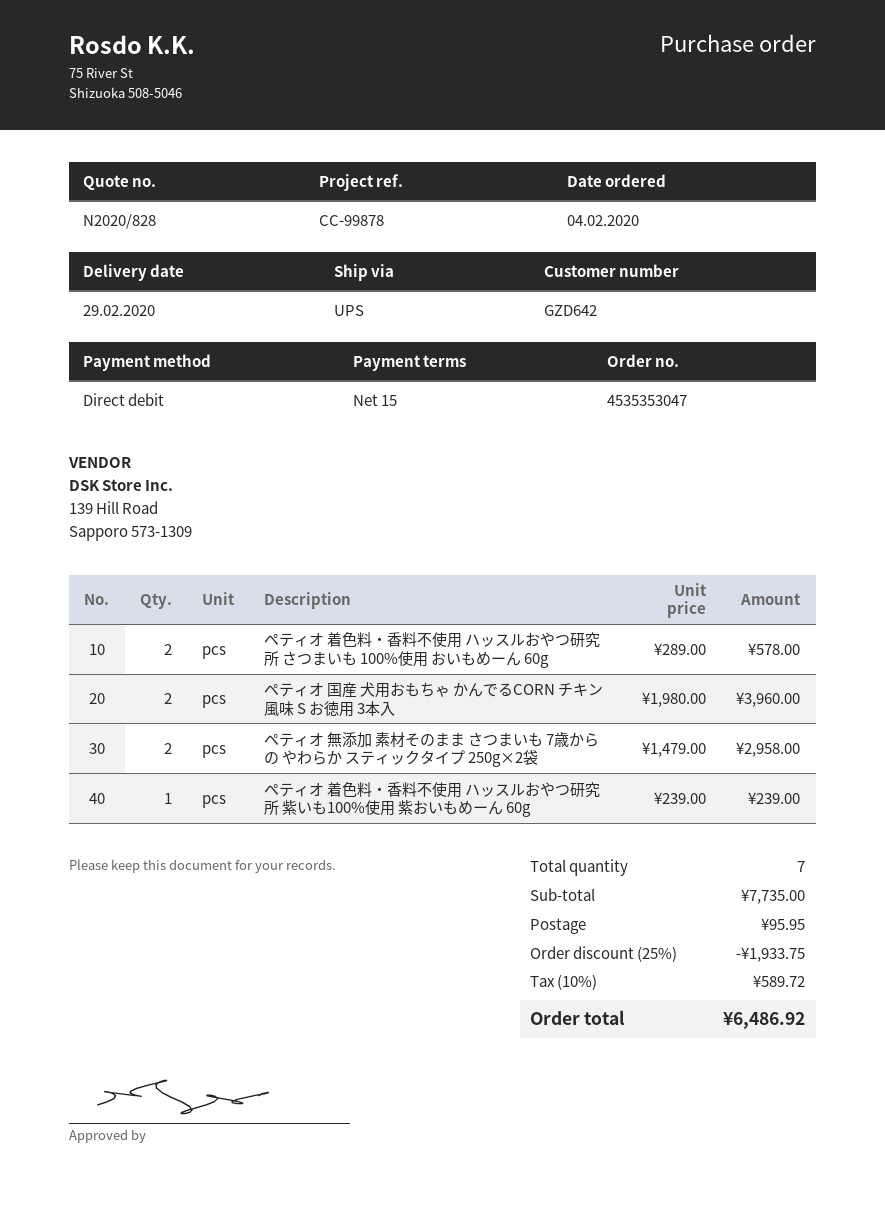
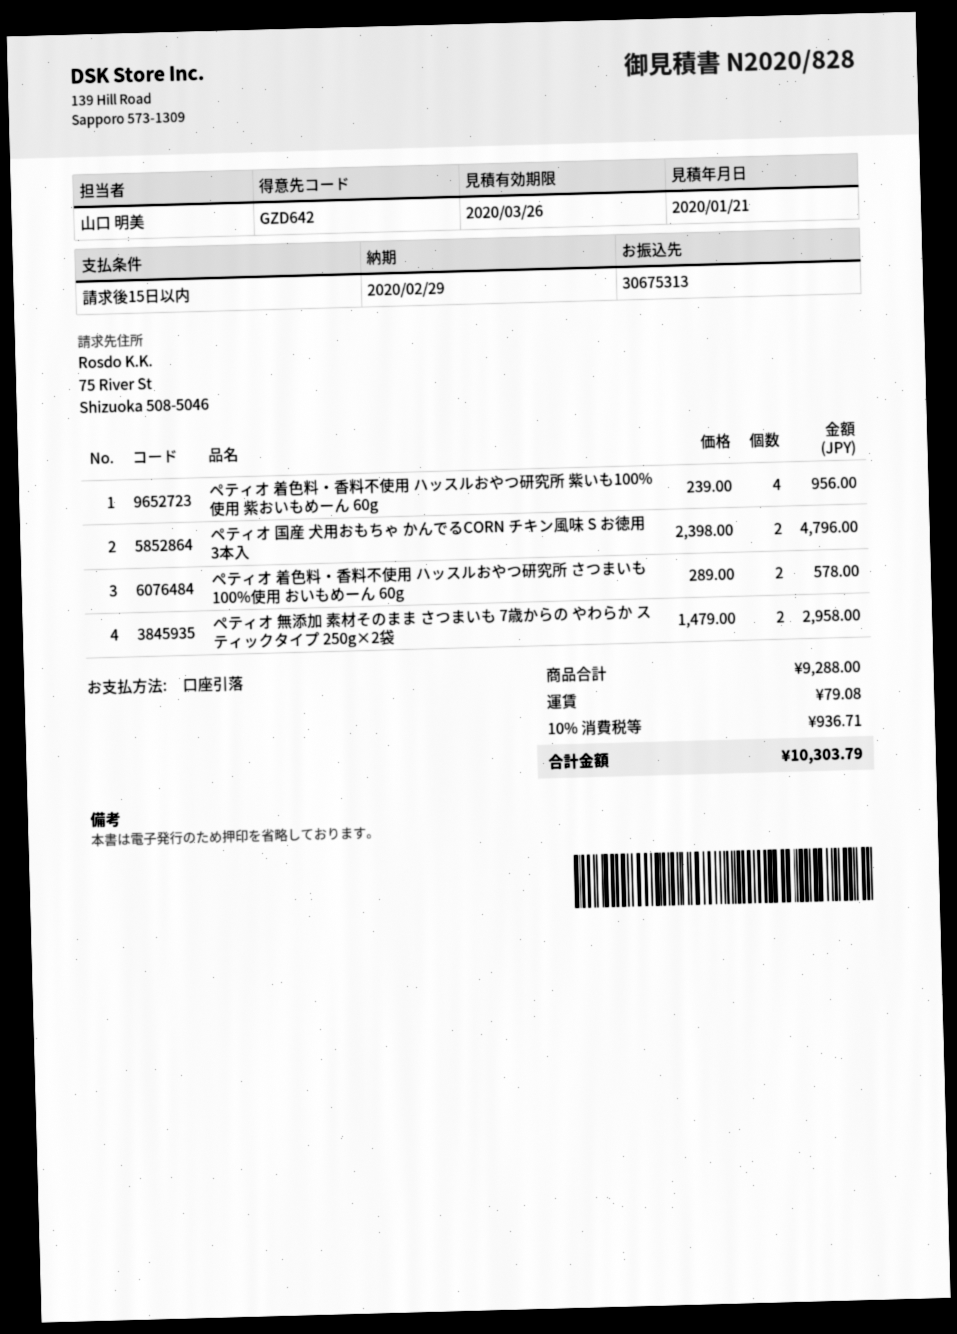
ペティオ 国産 犬用おもちゃ かんでるCORN チキン風味 S お徳用 3本入: 2 x 1980.00 = 3960.00 -> 2 x 2398.00 = 4796.00
ペティオ 着色料・香料不使用 ハッスルおやつ研究所 紫いも100%使用 紫おいもめーん 60g: 1 x 239.00 = 239.00 -> 4 x 239.00 = 956.00
subtotal: 7735.00 -> 9288.00
discount: 25% = 1933.75 -> none
shipping: 95.95 -> 79.08
tax: 10% = 589.72 -> 10% = 936.71
total: 6486.92 -> 10303.79

